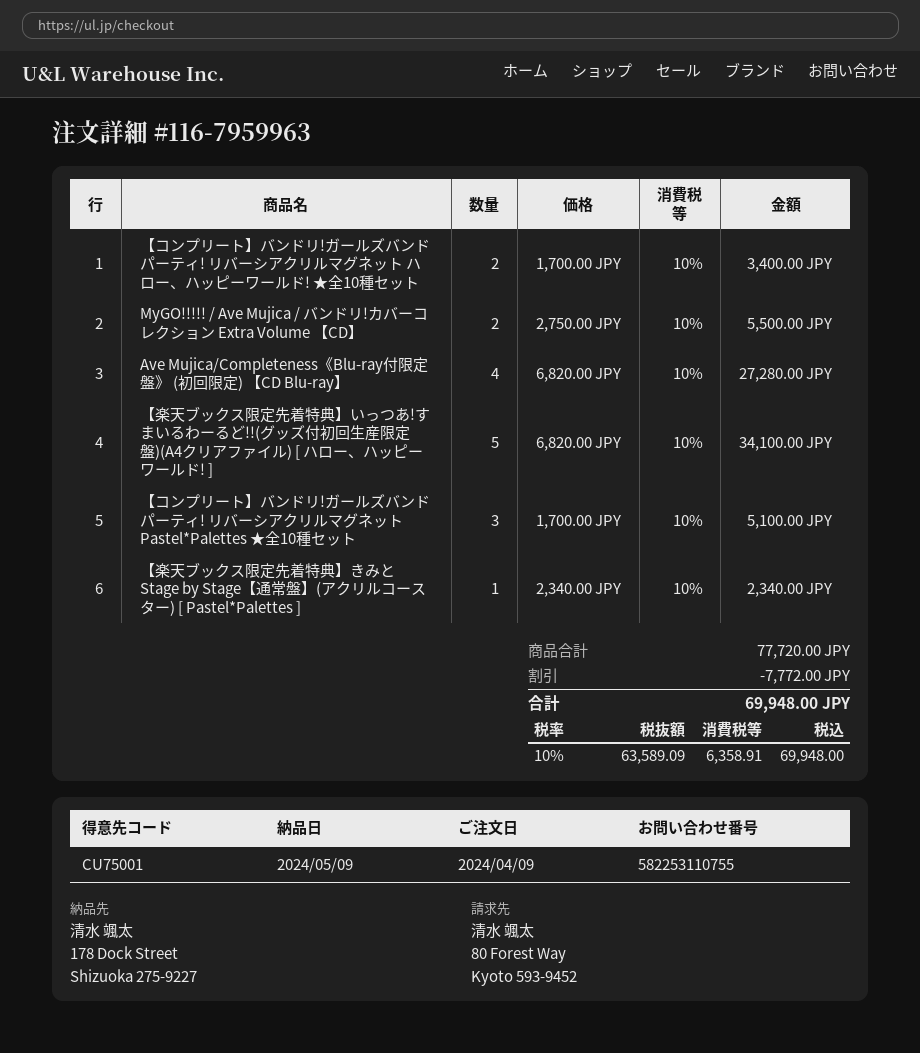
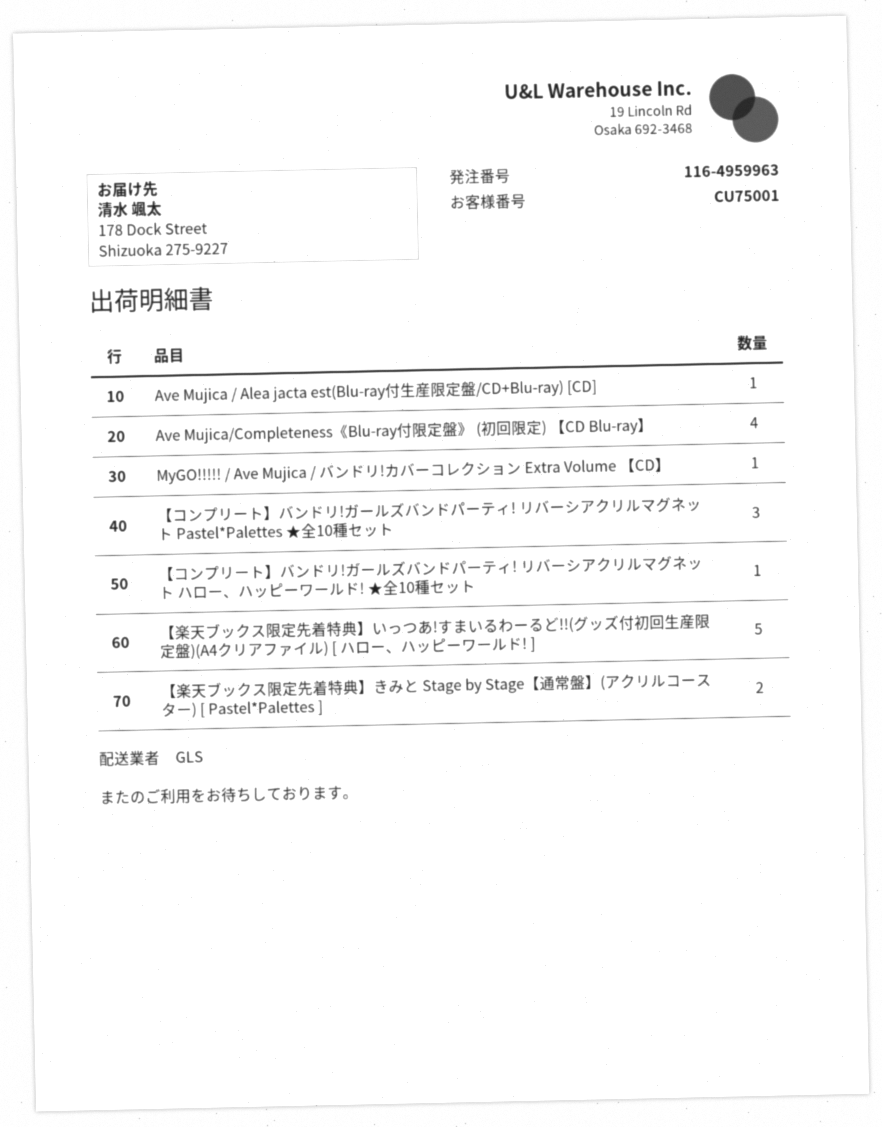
order number: 116-7959963 -> 116-4959963
【コンプリート】バンドリ!ガールズバンドパーティ! リバーシアクリルマグネット ハロー、ハッピーワールド! ★全10種セット: 2 -> 1
MyGO!!!!! / Ave Mujica / バンドリ!カバーコレクション Extra Volume 【CD】: 2 -> 1
【楽天ブックス限定先着特典】きみと Stage by Stage【通常盤】(アクリルコースター) [ Pastel*Palettes ]: 1 -> 2
Ave Mujica / Alea jacta est(Blu-ray付生産限定盤/CD+Blu-ray) [CD]: none -> 1

